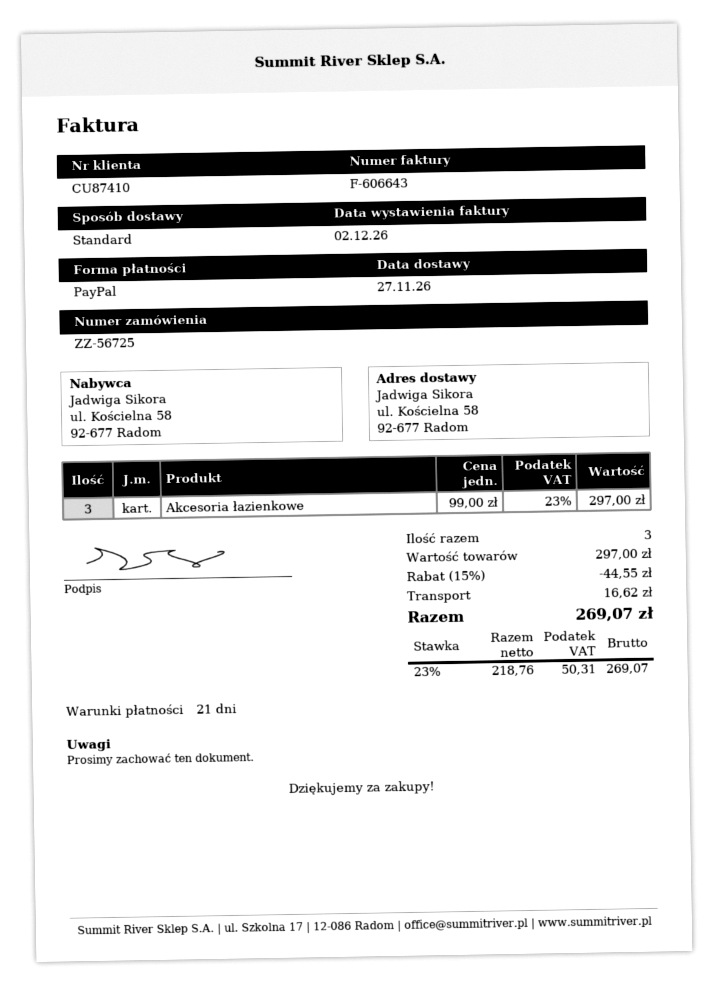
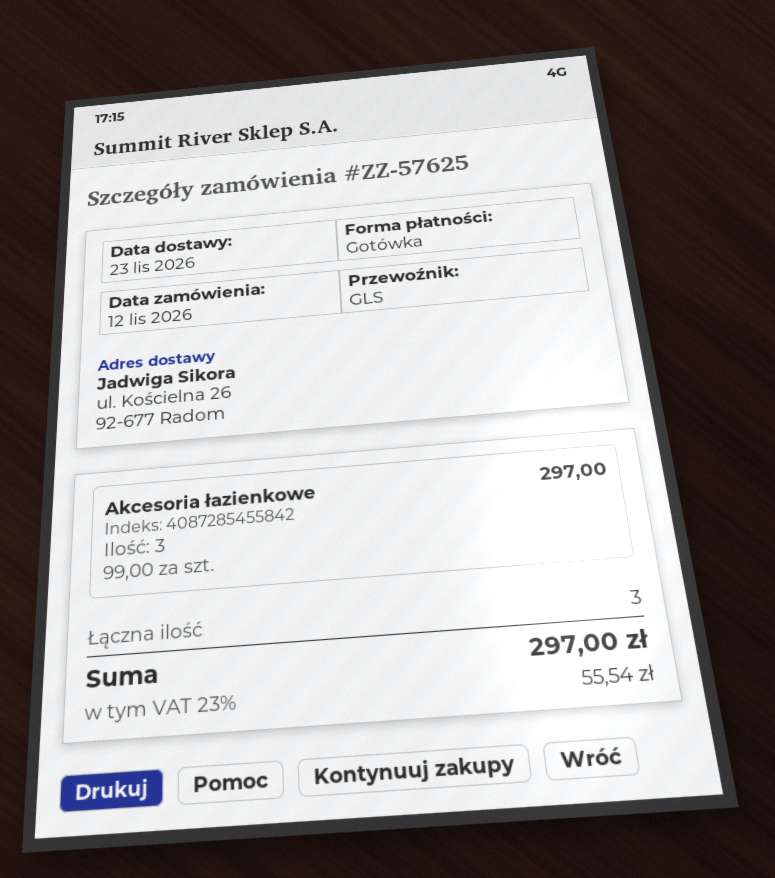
order number: ZZ-56725 -> ZZ-57625
delivery date: 2026-11-27 -> 2026-11-23
payment method: PayPal -> cash
shipping method: standard -> GLS
ship to: ul. Kościelna 58, 92-677 Radom -> ul. Kościelna 26, 92-677 Radom
discount: 15% = 44.55 -> none
shipping: 16.62 -> none
tax: 23% = 50.31 -> 23% = 55.54
total: 269.07 -> 297.00

